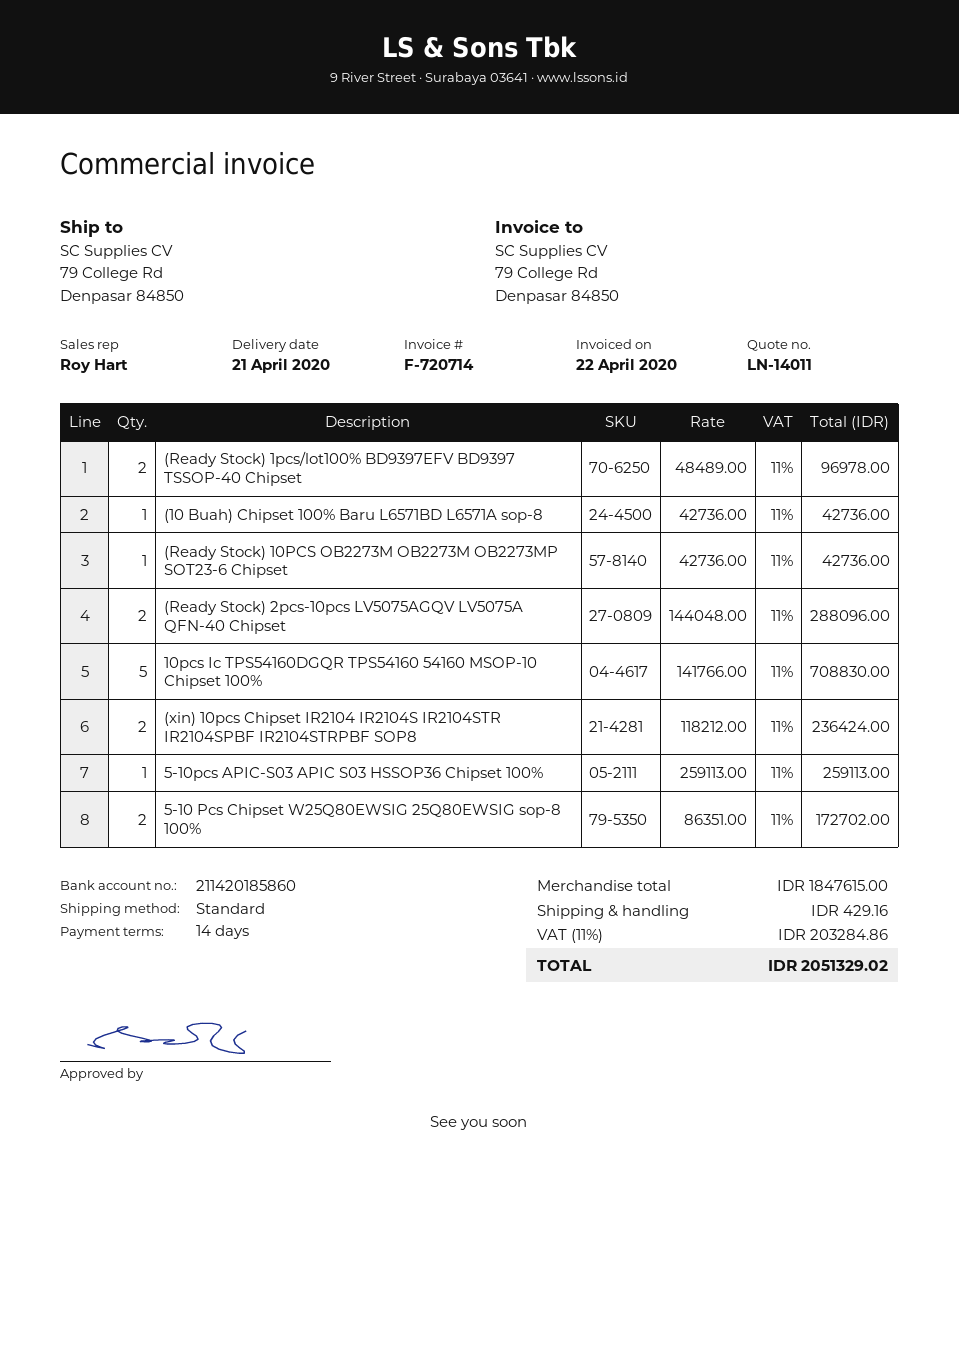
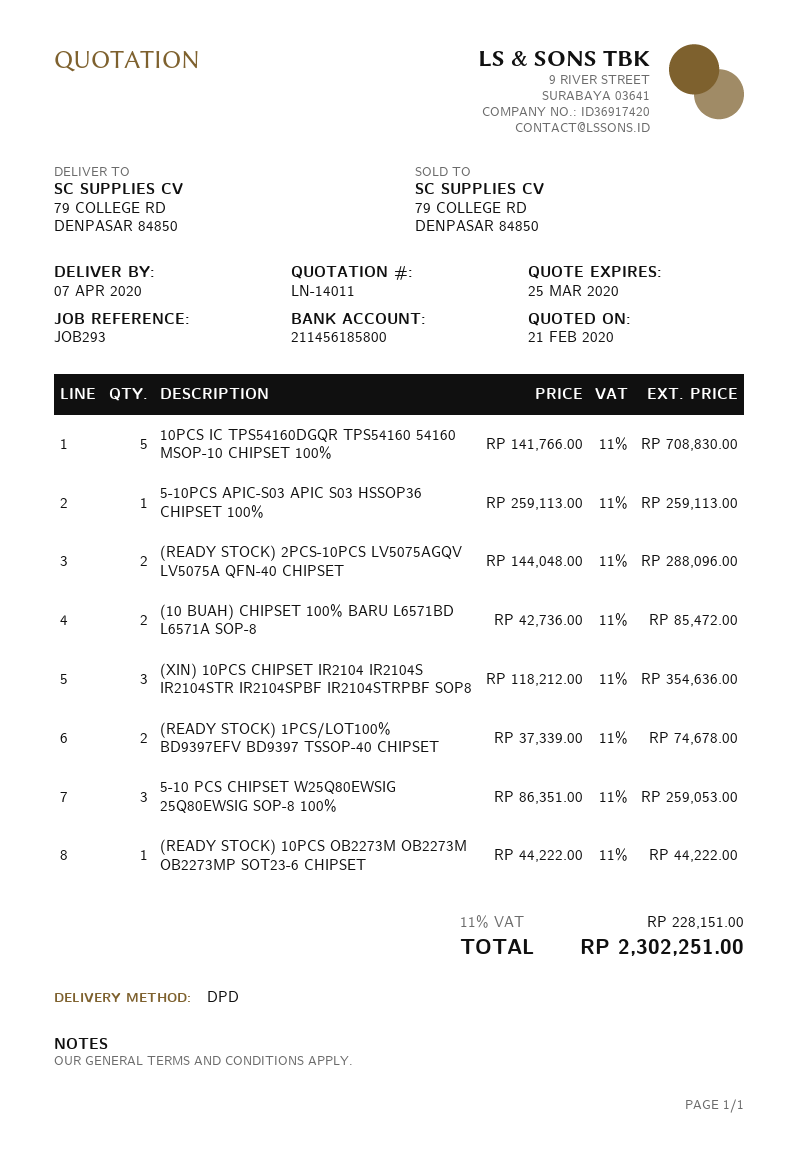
delivery date: 2020-04-21 -> 2020-04-07
bank account: 211420185860 -> 211456185800
shipping method: standard -> DPD
(Ready Stock) 1pcs/lot100% BD9397EFV BD9397 TSSOP-40 Chipset: 2 x 48489.00 = 96978.00 -> 2 x 37339.00 = 74678.00
(10 Buah) Chipset 100% Baru L6571BD L6571A sop-8: 1 x 42736.00 = 42736.00 -> 2 x 42736.00 = 85472.00
(Ready Stock) 10PCS OB2273M OB2273M OB2273MP SOT23-6 Chipset: 1 x 42736.00 = 42736.00 -> 1 x 44222.00 = 44222.00
(xin) 10pcs Chipset IR2104 IR2104S IR2104STR IR2104SPBF IR2104STRPBF SOP8: 2 x 118212.00 = 236424.00 -> 3 x 118212.00 = 354636.00
5-10 Pcs Chipset W25Q80EWSIG 25Q80EWSIG sop-8 100%: 2 x 86351.00 = 172702.00 -> 3 x 86351.00 = 259053.00
shipping: 429.16 -> none
tax: 11% = 203284.86 -> 11% = 228151.00
total: 2051329.02 -> 2302251.00

